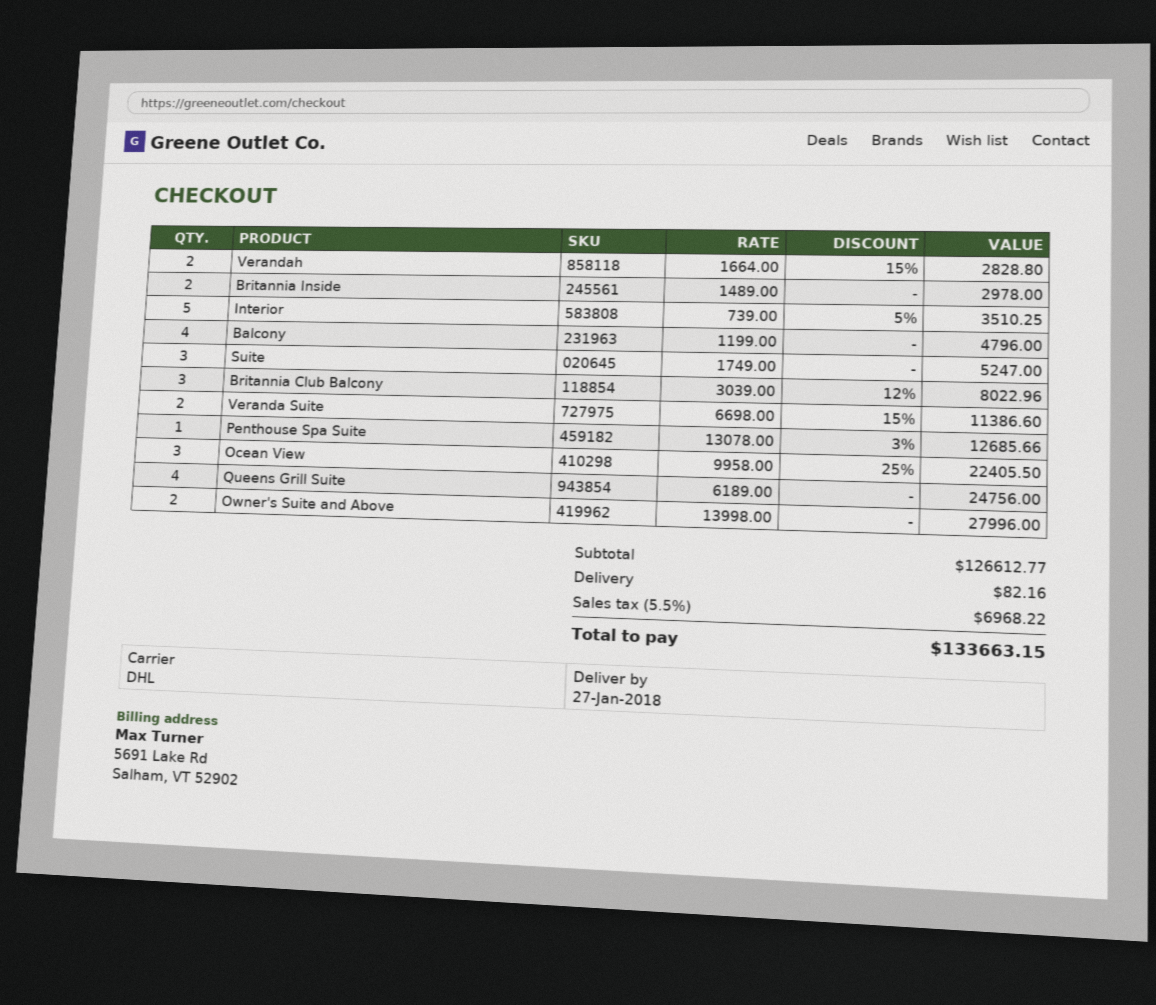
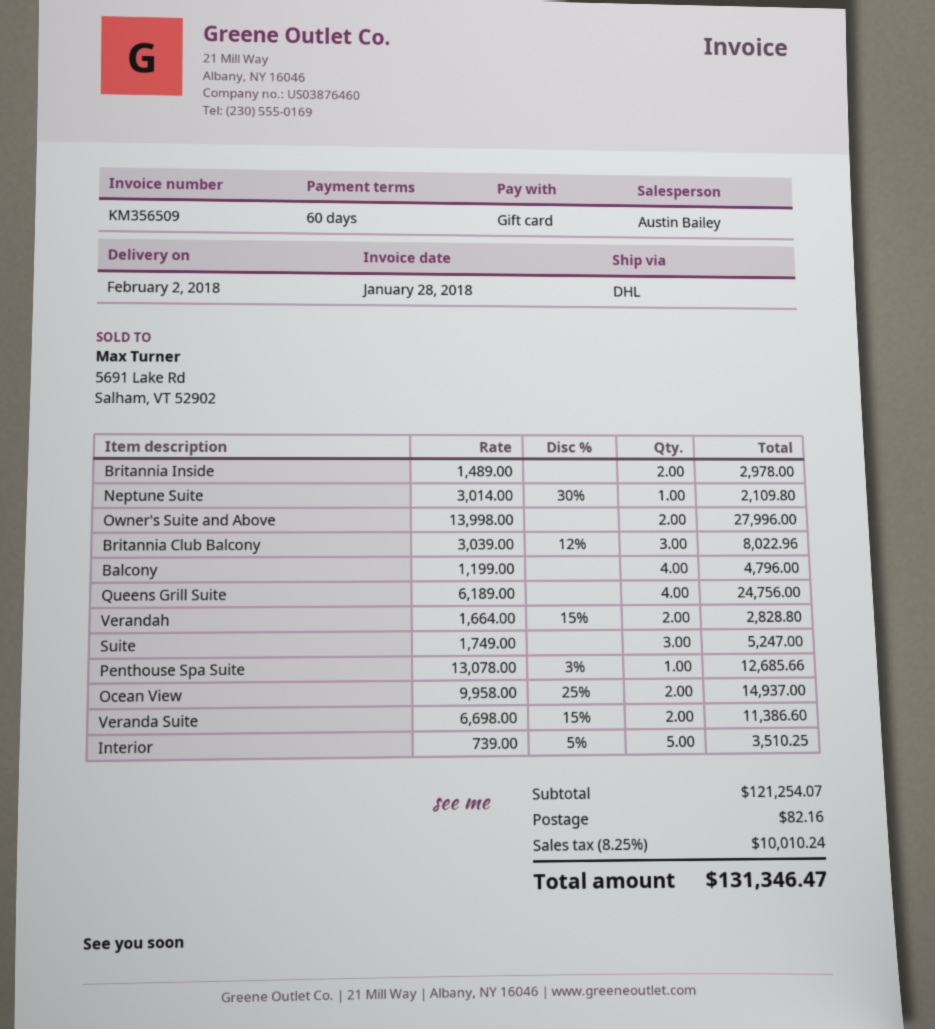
delivery date: 2018-01-27 -> 2018-02-02
Ocean View: 3 x 9958.00 - 25% = 22405.50 -> 2 x 9958.00 - 25% = 14937.00
Neptune Suite: none -> 1 x 3014.00 - 30% = 2109.80
subtotal: 126612.77 -> 121254.07
tax: 5.5% = 6968.22 -> 8.25% = 10010.24
total: 133663.15 -> 131346.47

